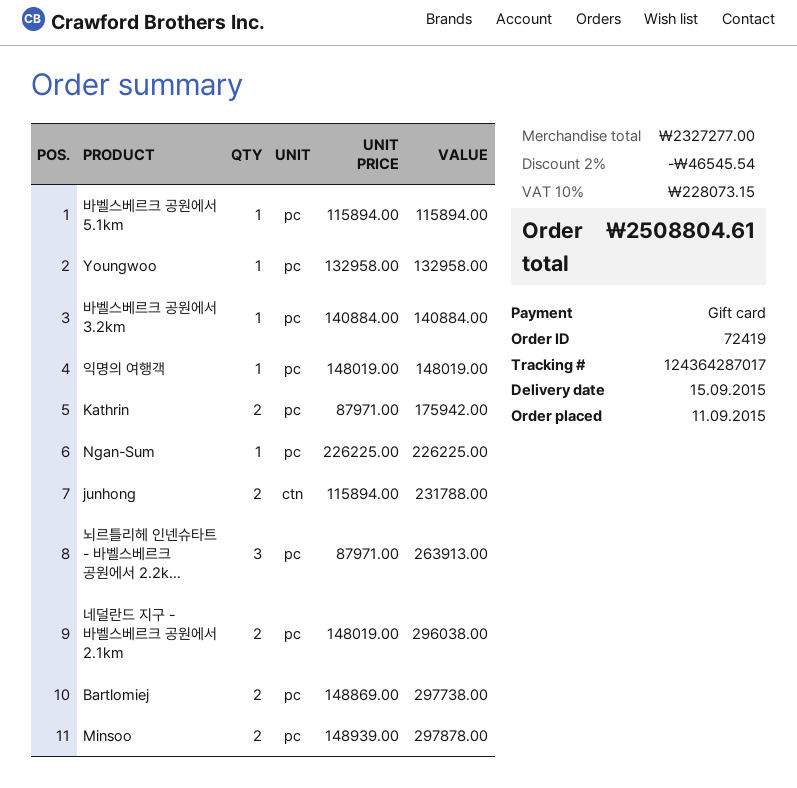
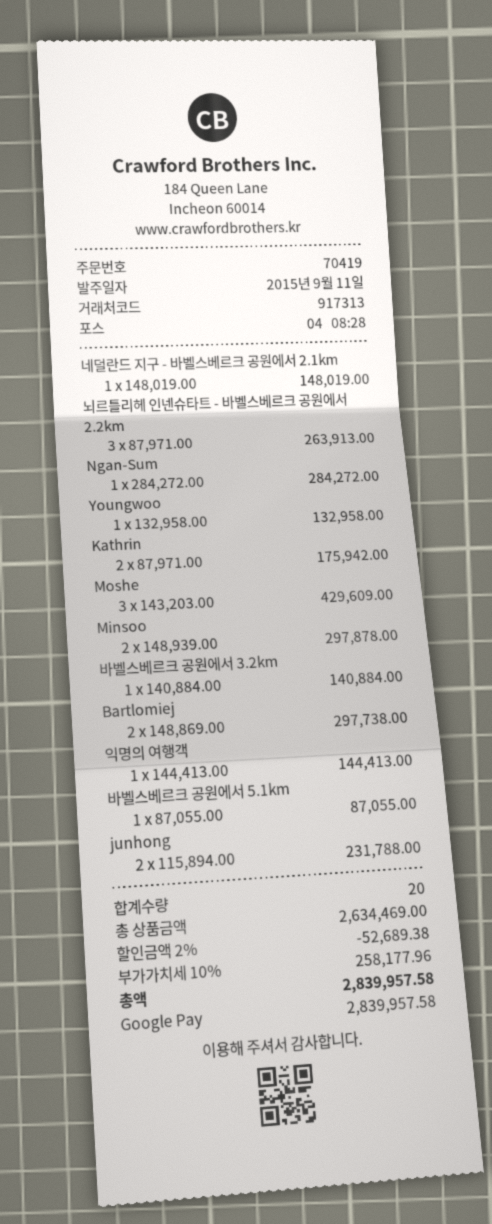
order number: 72419 -> 70419
payment method: gift card -> Google Pay
바벨스베르크 공원에서 5.1km: 1 x 115894.00 = 115894.00 -> 1 x 87055.00 = 87055.00
익명의 여행객: 1 x 148019.00 = 148019.00 -> 1 x 144413.00 = 144413.00
Ngan-Sum: 1 x 226225.00 = 226225.00 -> 1 x 284272.00 = 284272.00
네덜란드 지구 - 바벨스베르크 공원에서 2.1km: 2 x 148019.00 = 296038.00 -> 1 x 148019.00 = 148019.00
Moshe: none -> 3 x 143203.00 = 429609.00
subtotal: 2327277.00 -> 2634469.00
discount: 2% = 46545.54 -> 2% = 52689.38
tax: 10% = 228073.15 -> 10% = 258177.96
total: 2508804.61 -> 2839957.58

